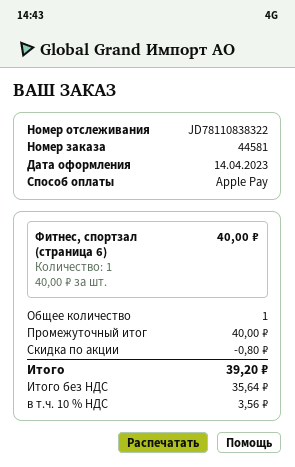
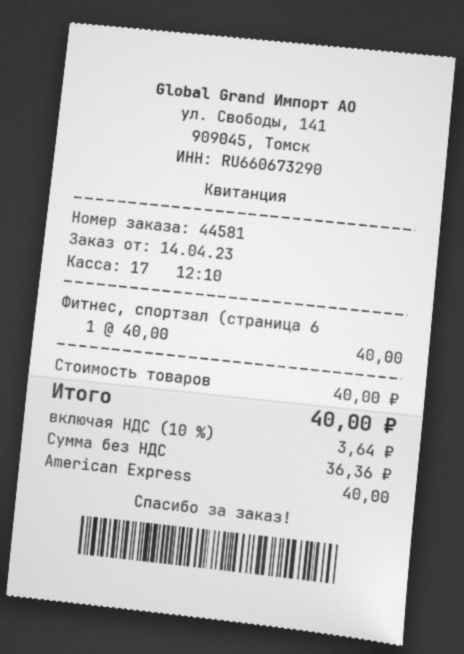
payment method: Apple Pay -> American Express
discount: 0.80 -> none
net: 35.64 -> 36.36
tax: 10% = 3.56 -> 10% = 3.64
total: 39.20 -> 40.00

